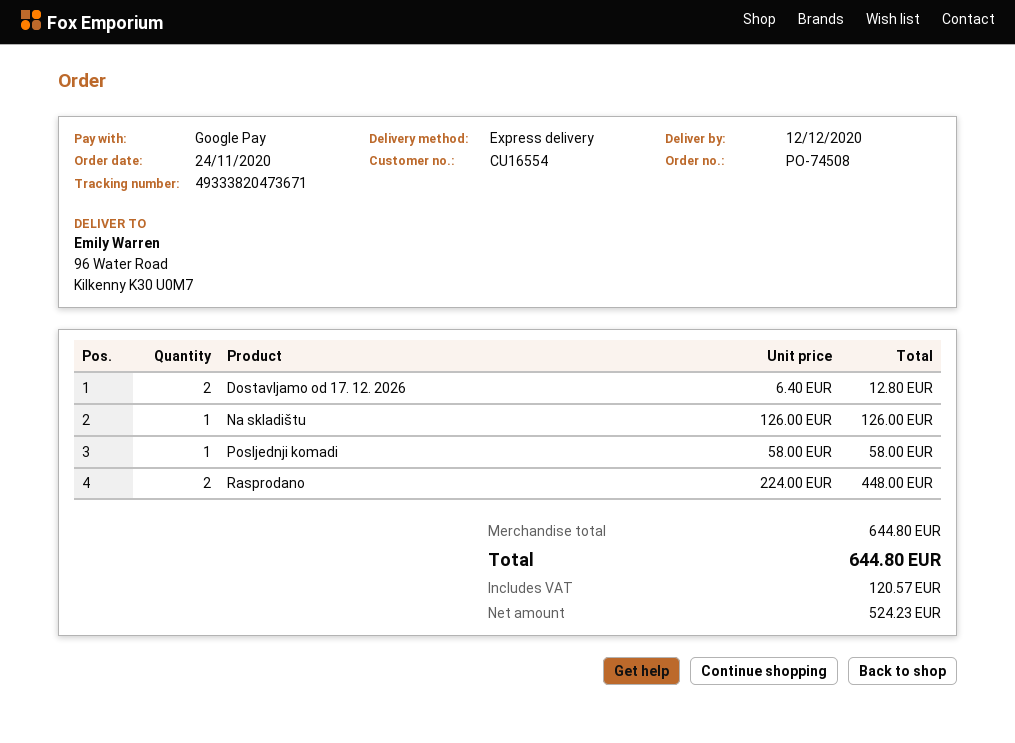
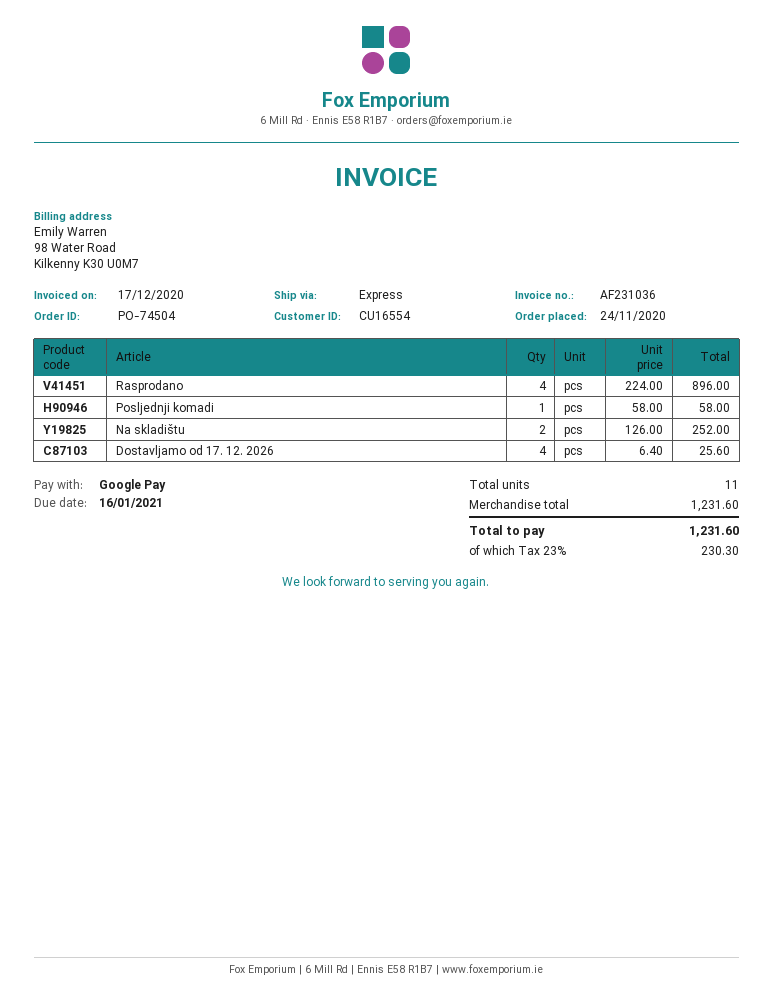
order number: PO-74508 -> PO-74504
Dostavljamo od 17. 12. 2026: 2 x 6.40 = 12.80 -> 4 x 6.40 = 25.60
Na skladištu: 1 x 126.00 = 126.00 -> 2 x 126.00 = 252.00
Rasprodano: 2 x 224.00 = 448.00 -> 4 x 224.00 = 896.00
subtotal: 644.80 -> 1231.60
tax: 120.57 -> 230.30
total: 644.80 -> 1231.60

